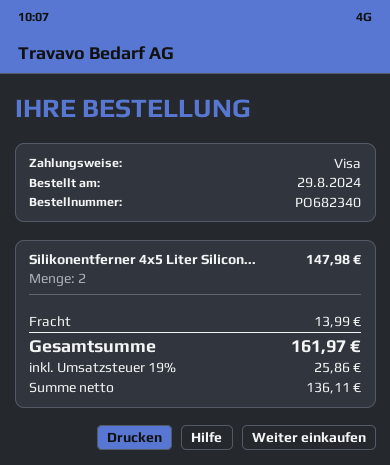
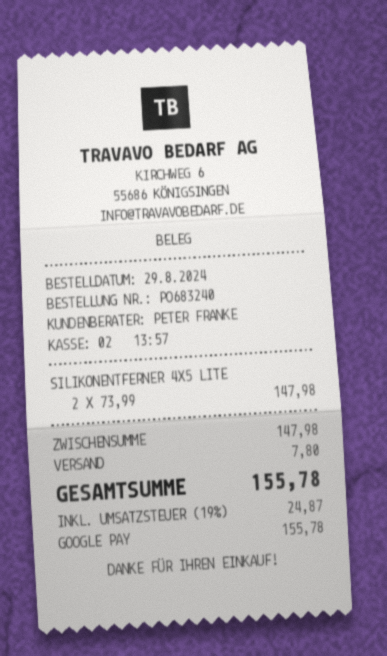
order number: PO682340 -> PO683240
payment method: Visa -> Google Pay
shipping: 13.99 -> 7.80
tax: 19% = 25.86 -> 19% = 24.87
total: 161.97 -> 155.78

